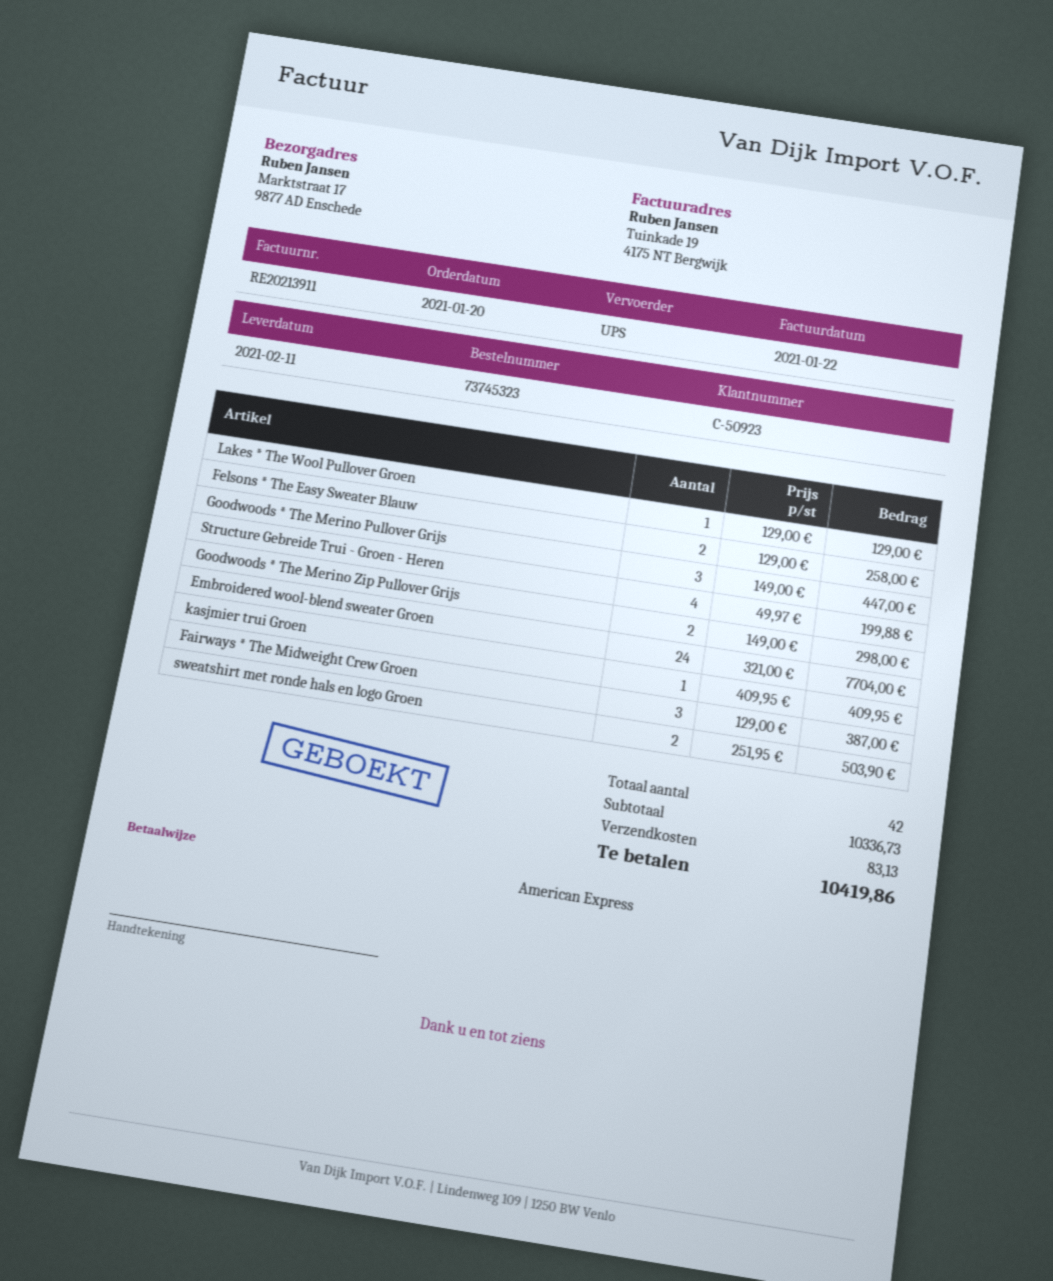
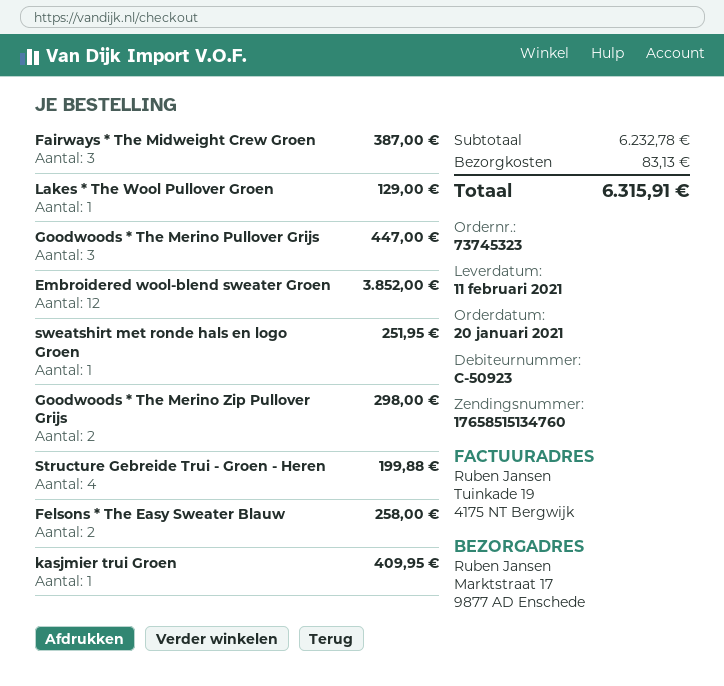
Embroidered wool-blend sweater Groen: 24 for 7704.00 -> 12 for 3852.00
sweatshirt met ronde hals en logo Groen: 2 for 503.90 -> 1 for 251.95
subtotal: 10336.73 -> 6232.78
total: 10419.86 -> 6315.91

